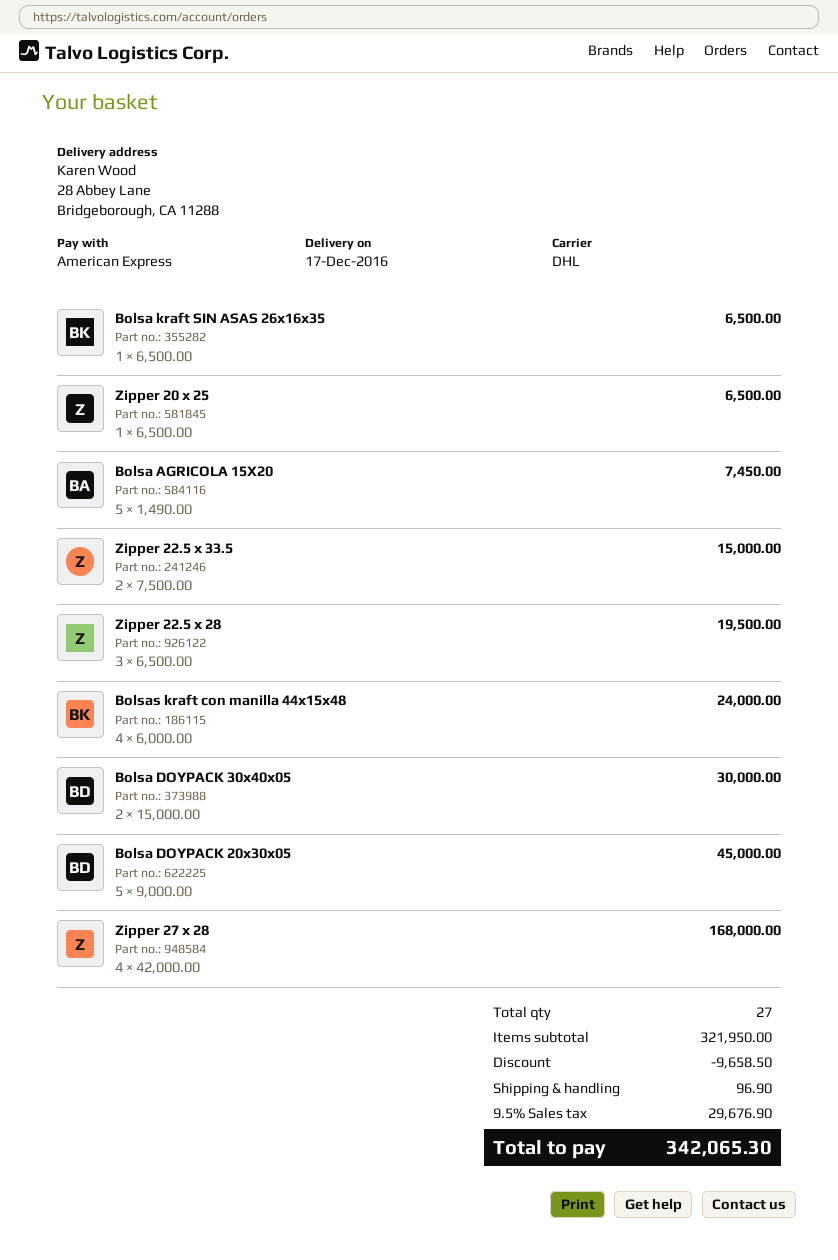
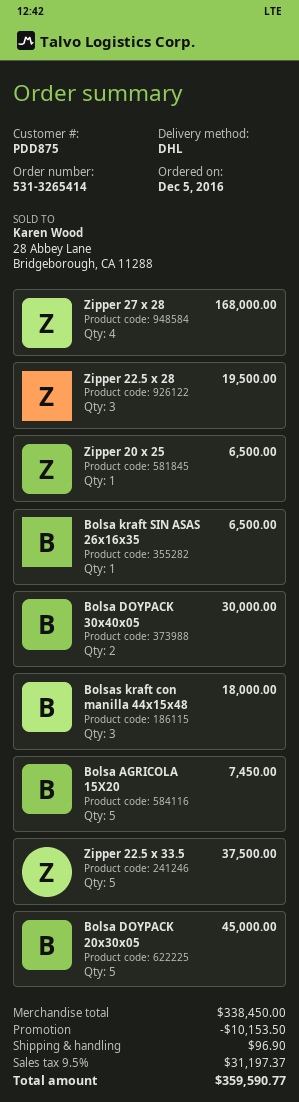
Zipper 22.5 x 33.5: 2 for 15000.00 -> 5 for 37500.00
Bolsas kraft con manilla 44x15x48: 4 for 24000.00 -> 3 for 18000.00
subtotal: 321950.00 -> 338450.00
discount: 9658.50 -> 10153.50
tax: 9.5% = 29676.90 -> 9.5% = 31197.37
total: 342065.30 -> 359590.77

